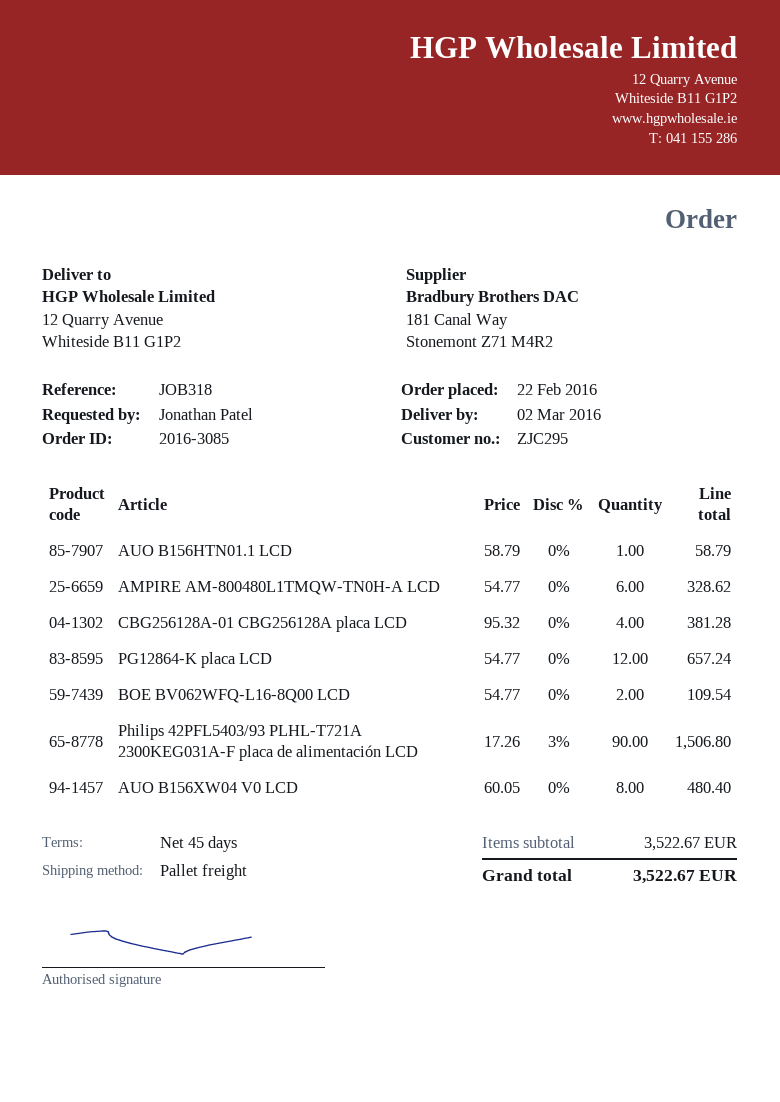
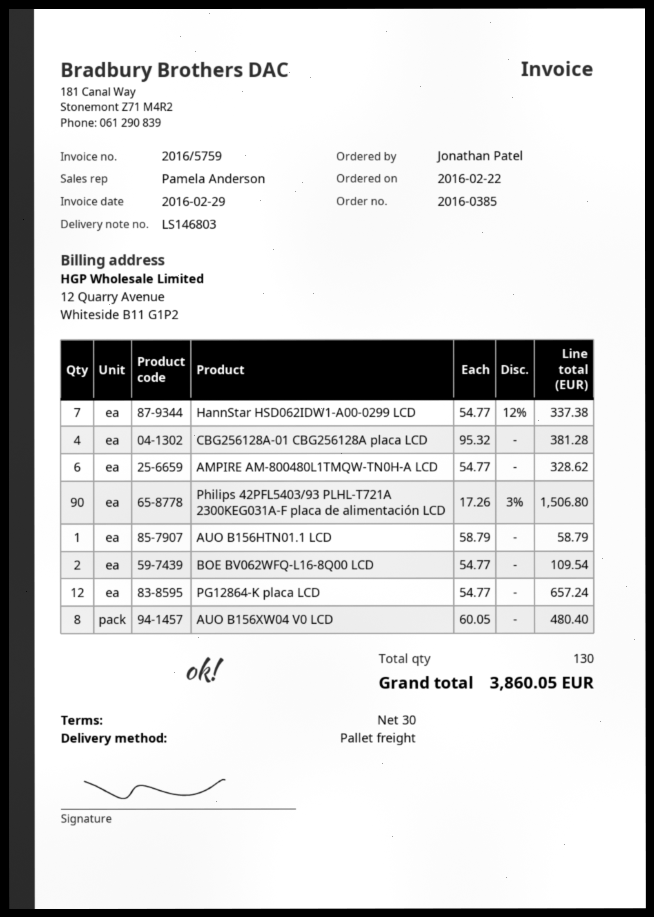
order number: 2016-3085 -> 2016-0385
payment terms: 45 days -> 30 days
HannStar HSD062IDW1-A00-0299 LCD: none -> 7 x 54.77 - 12% = 337.38
total: 3522.67 -> 3860.05

